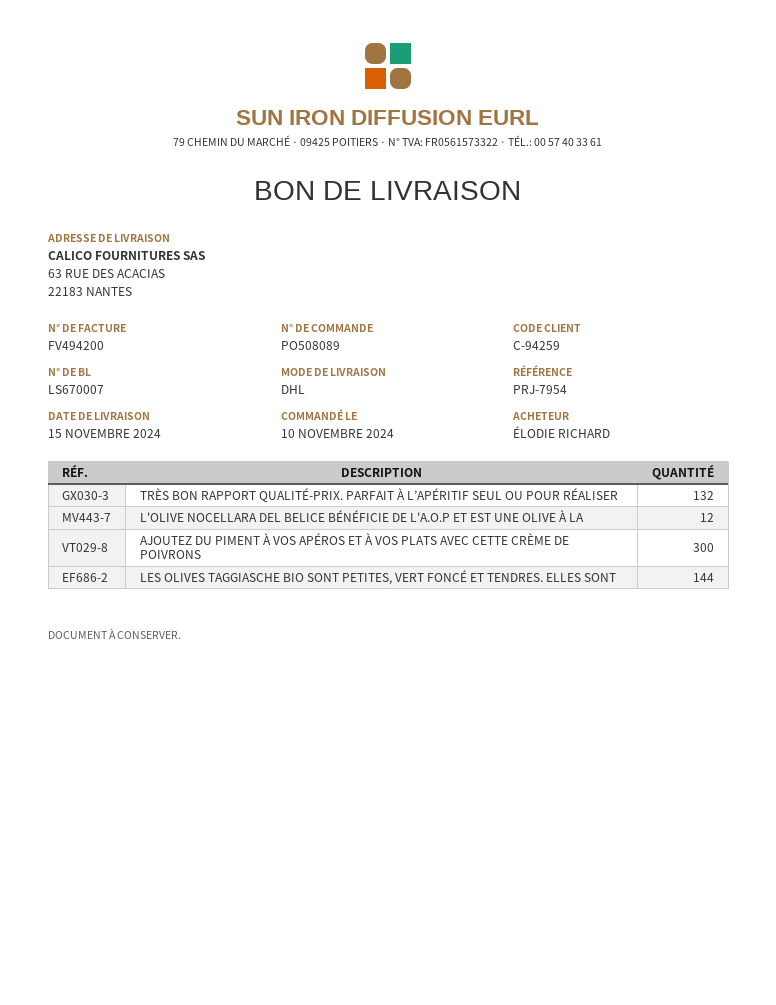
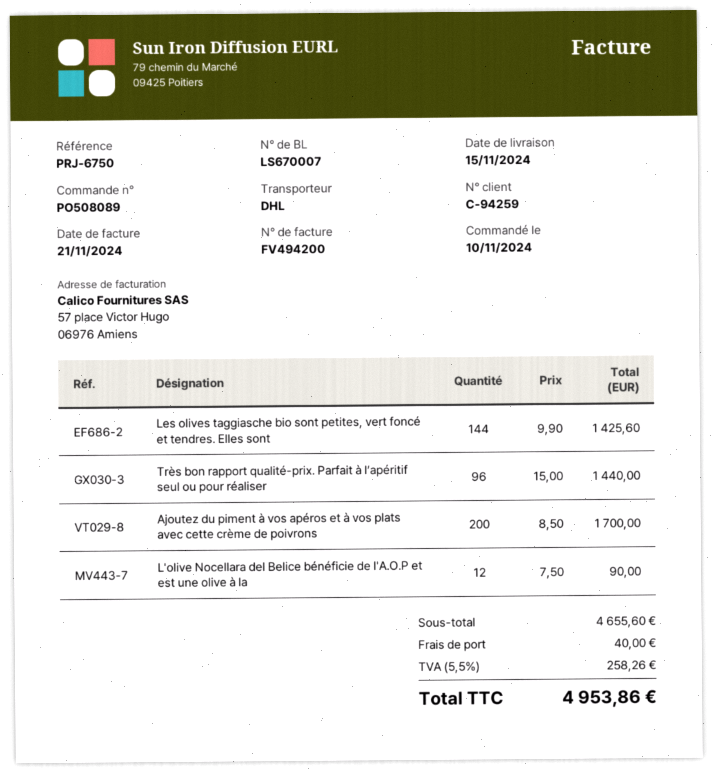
reference: PRJ-7954 -> PRJ-6750
TRÈS BON RAPPORT QUALITÉ-PRIX. PARFAIT À L’APÉRITIF SEUL OU POUR RÉALISER: 132 -> 96
AJOUTEZ DU PIMENT À VOS APÉROS ET À VOS PLATS AVEC CETTE CRÈME DE POIVRONS: 300 -> 200

